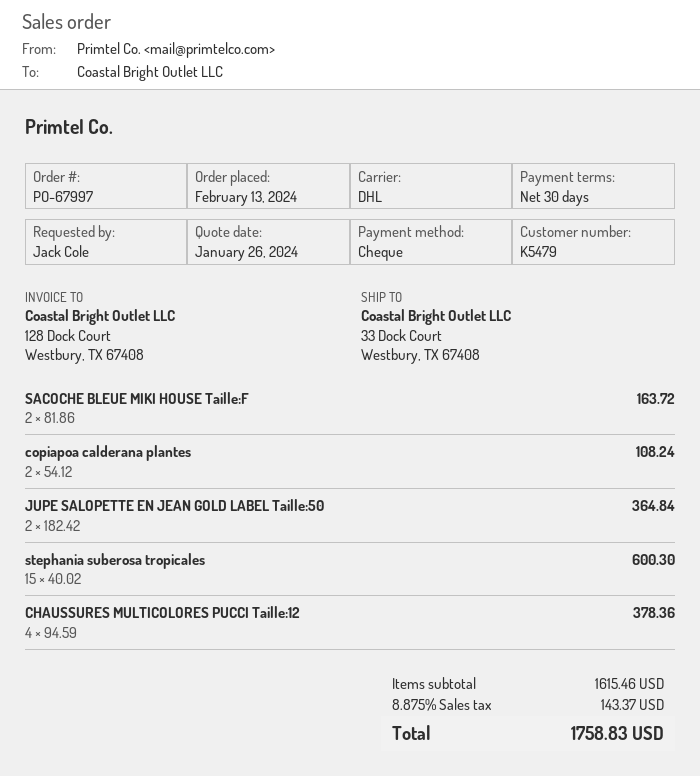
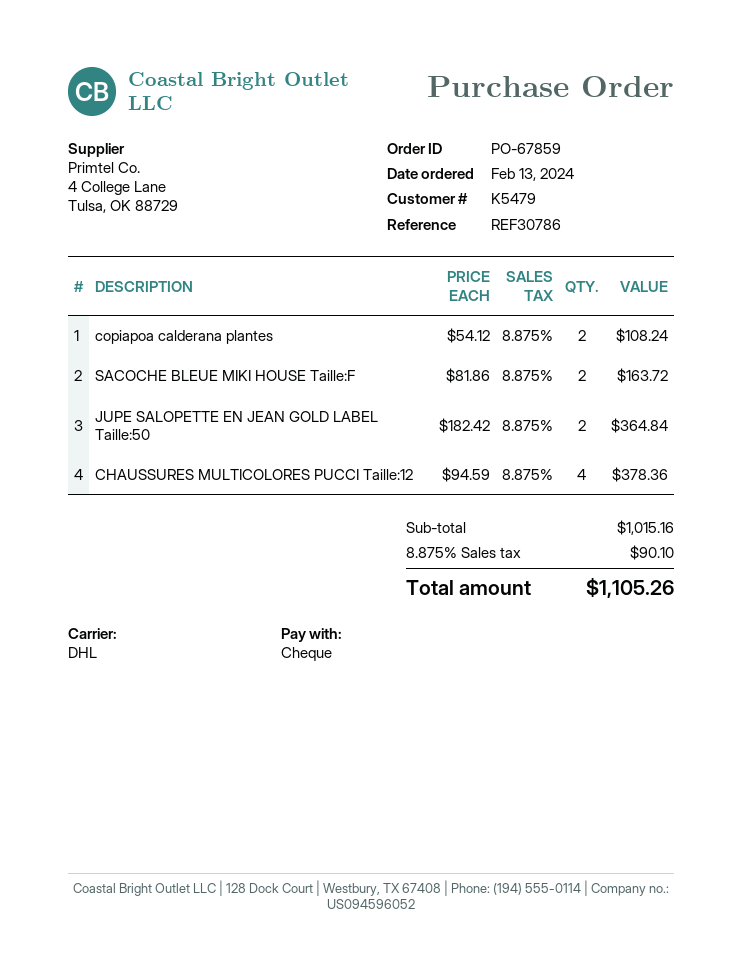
order number: PO-67997 -> PO-67859
stephania suberosa tropicales: 15 x 40.02 = 600.30 -> none
subtotal: 1615.46 -> 1015.16
tax: 8.875% = 143.37 -> 8.875% = 90.10
total: 1758.83 -> 1105.26

